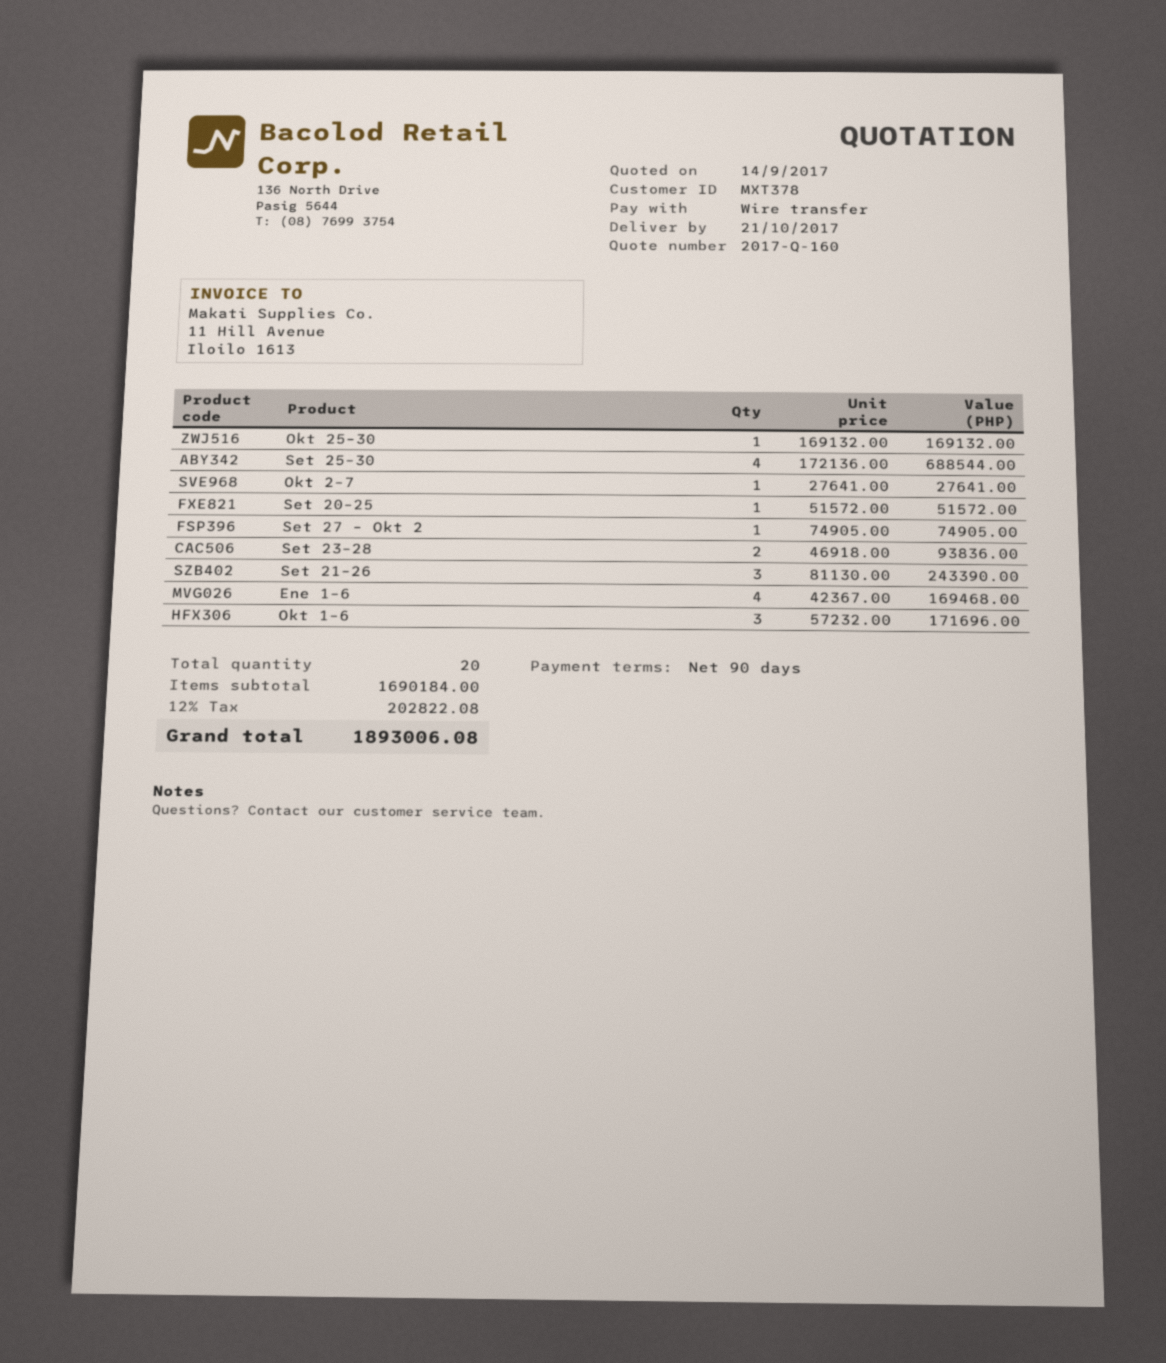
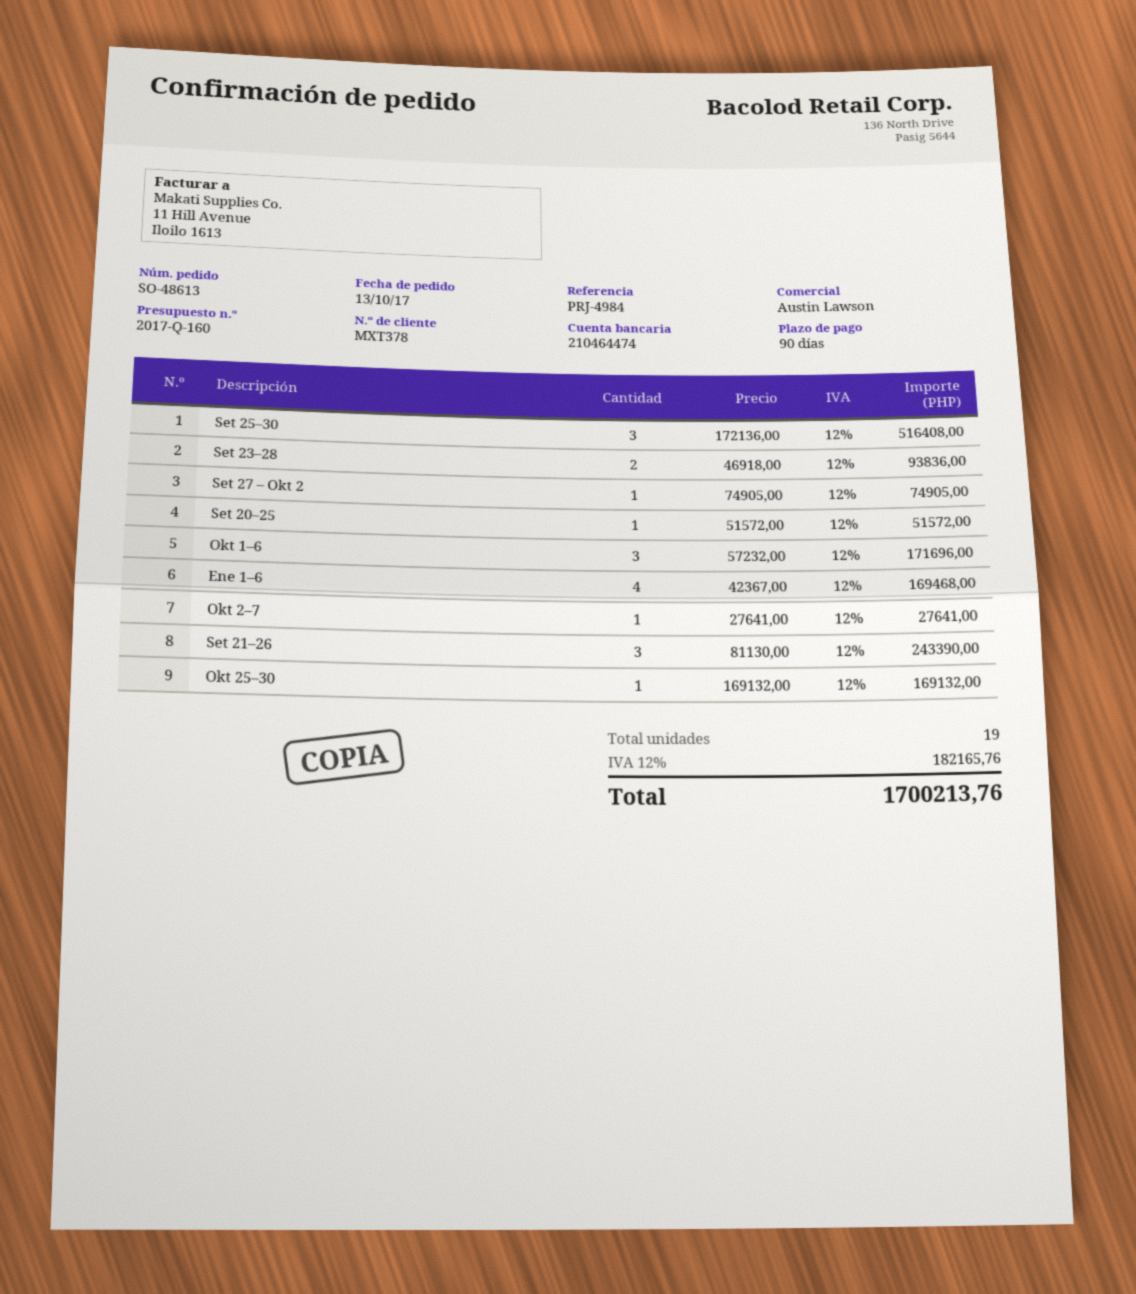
Set 25–30: 4 x 172136.00 = 688544.00 -> 3 x 172136.00 = 516408.00
total quantity: 20 -> 19
tax: 12% = 202822.08 -> 12% = 182165.76
total: 1893006.08 -> 1700213.76

